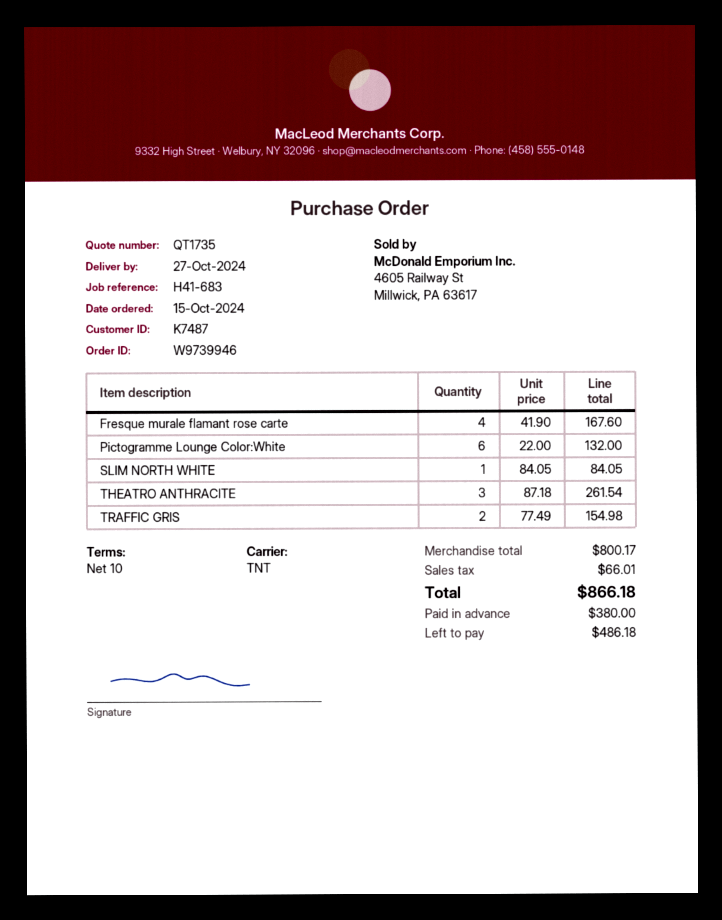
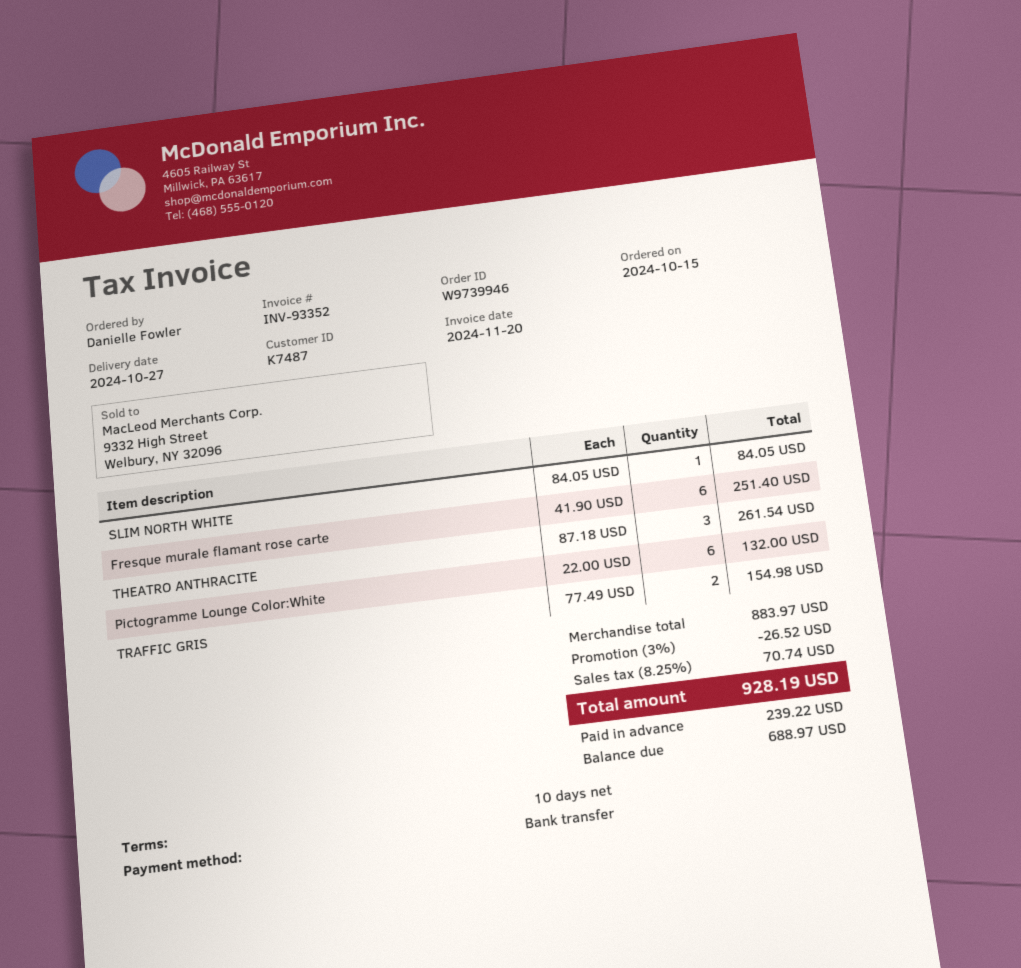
Fresque murale flamant rose carte: 4 x 41.90 = 167.60 -> 6 x 41.90 = 251.40
subtotal: 800.17 -> 883.97
discount: none -> 3% = 26.52
tax: 66.01 -> 70.74
total: 866.18 -> 928.19
deposit: 380.00 -> 239.22
balance: 486.18 -> 688.97

